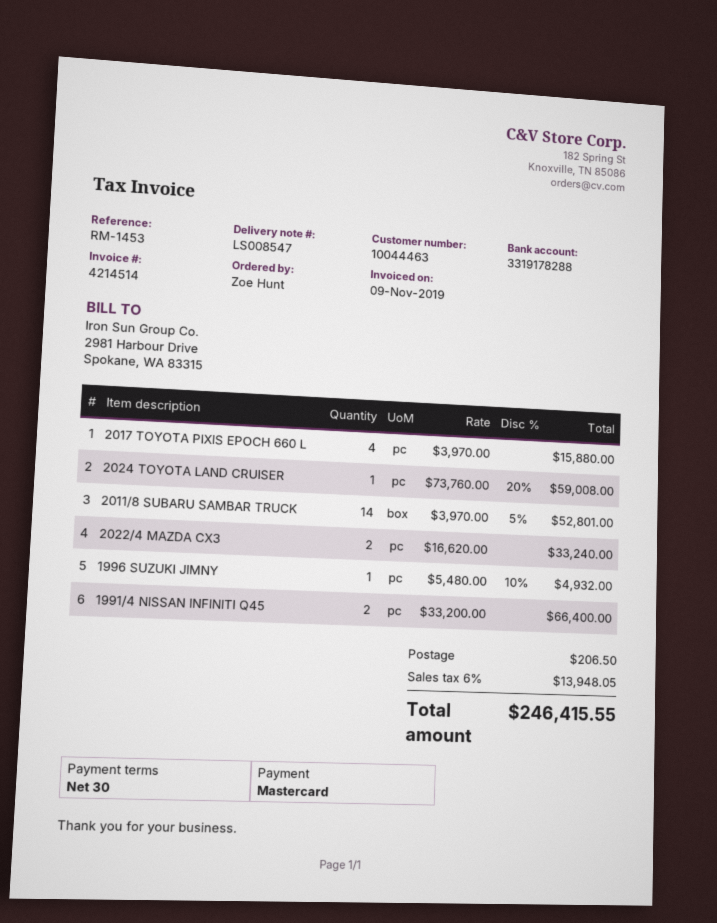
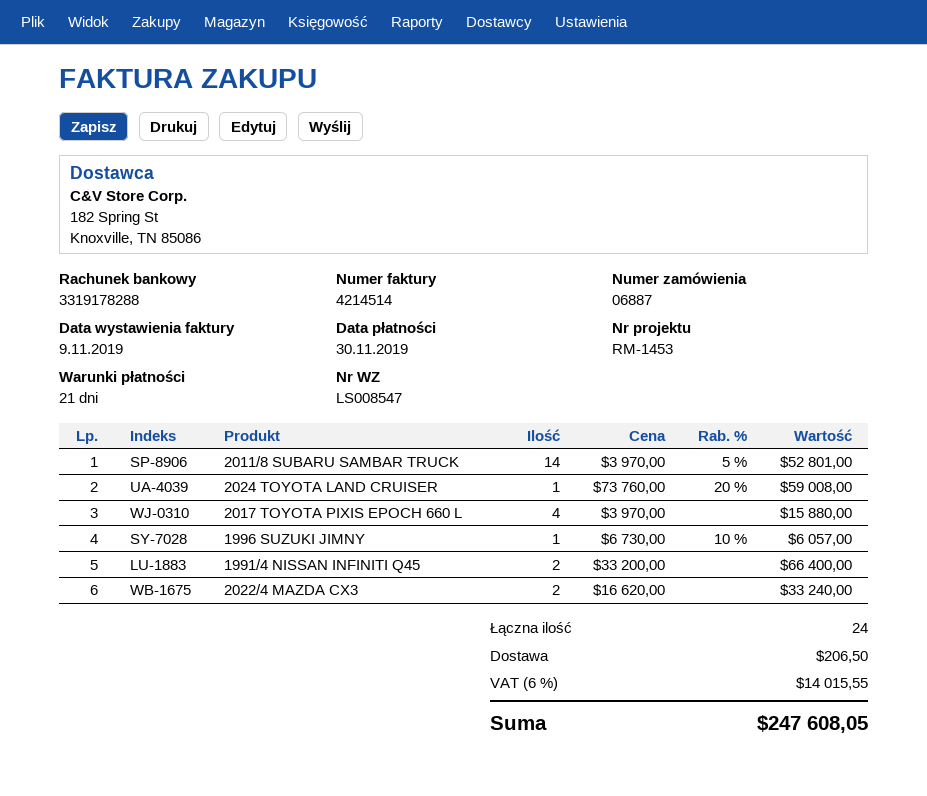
payment terms: 30 days -> 21 days
1996 SUZUKI JIMNY: 1 x 5480.00 - 10% = 4932.00 -> 1 x 6730.00 - 10% = 6057.00
tax: 6% = 13948.05 -> 6% = 14015.55
total: 246415.55 -> 247608.05

